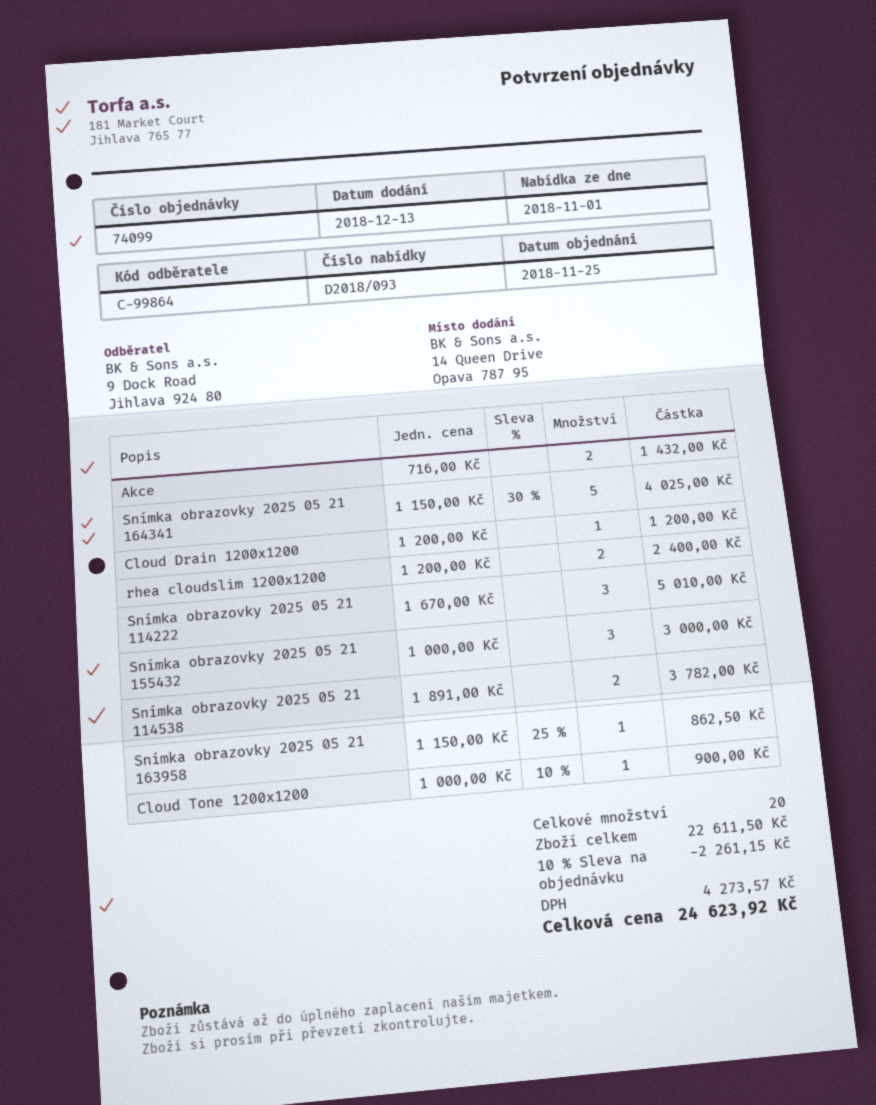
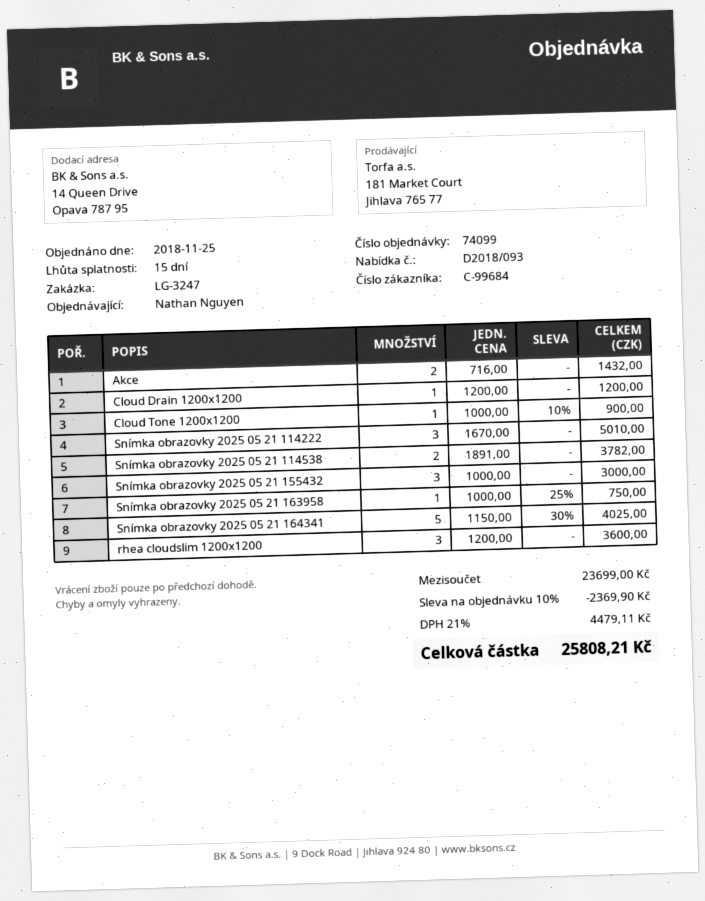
customer number: C-99864 -> C-99684
rhea cloudslim 1200x1200: 2 x 1200.00 = 2400.00 -> 3 x 1200.00 = 3600.00
Snímka obrazovky 2025 05 21 163958: 1 x 1150.00 - 25% = 862.50 -> 1 x 1000.00 - 25% = 750.00
subtotal: 22611.50 -> 23699.00
discount: 10% = 2261.15 -> 10% = 2369.90
tax: 4273.57 -> 4479.11
total: 24623.92 -> 25808.21

